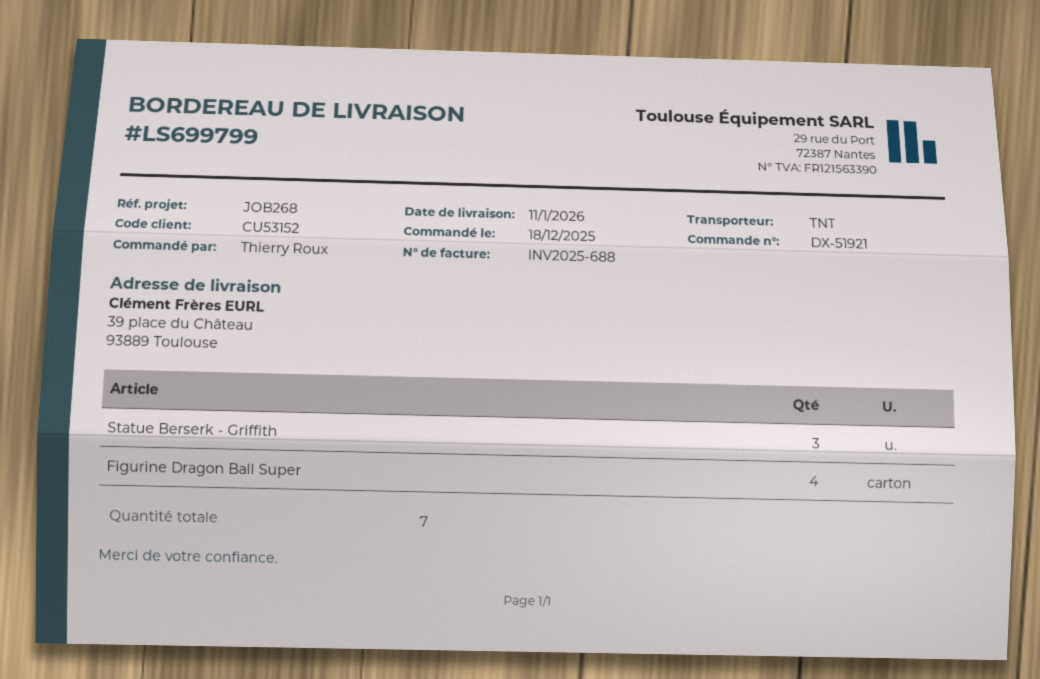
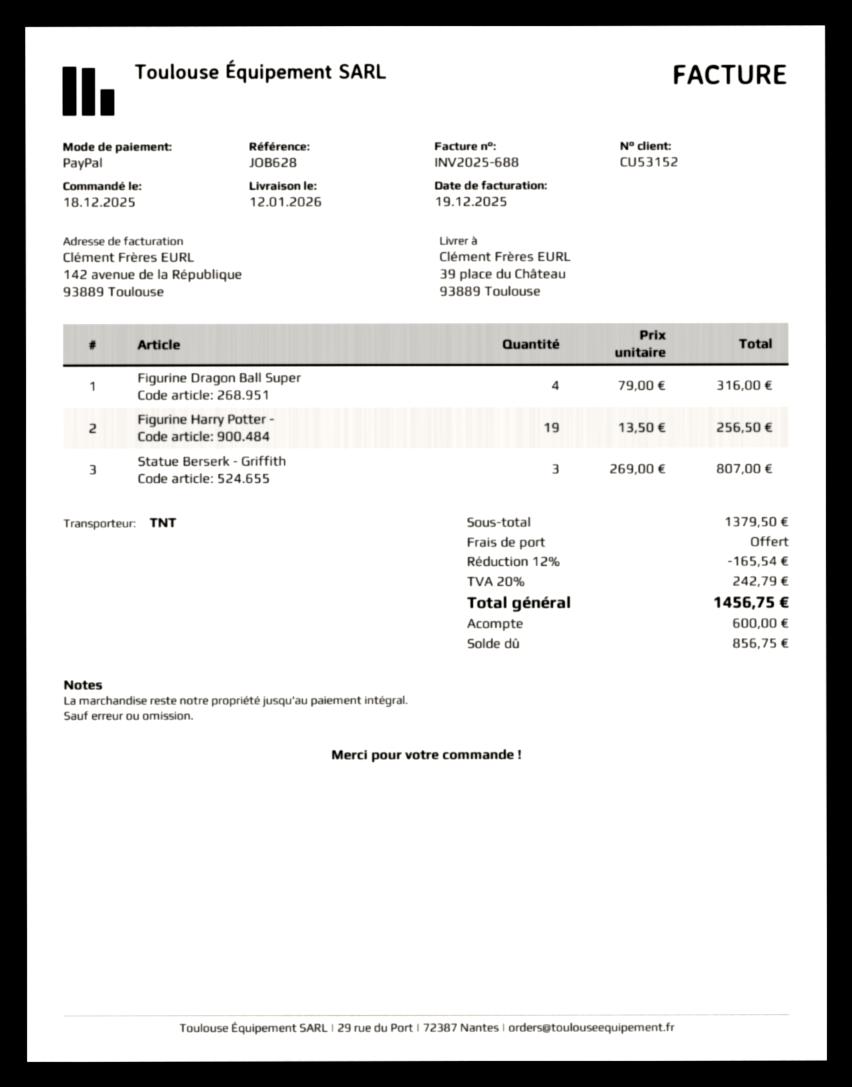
delivery date: 2026-01-11 -> 2026-01-12
reference: JOB268 -> JOB628
Figurine Harry Potter -: none -> 19

